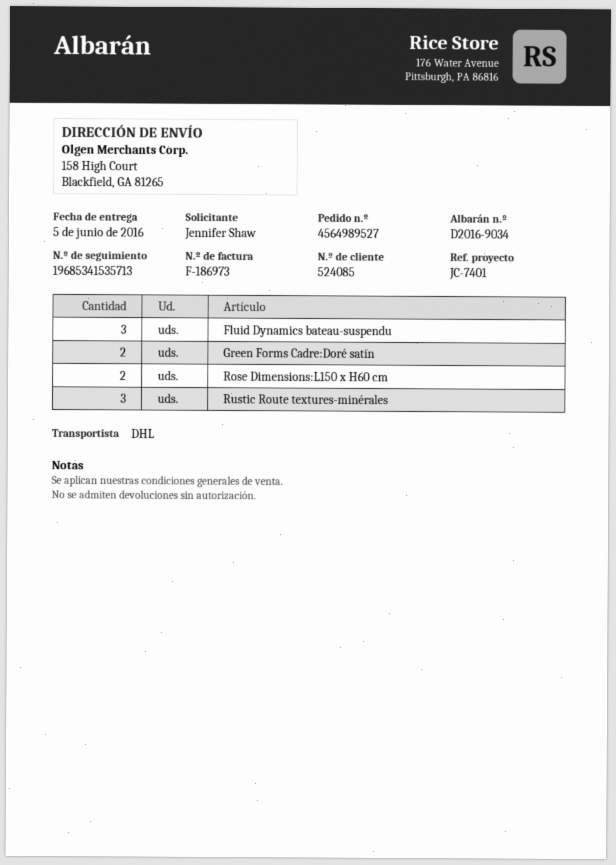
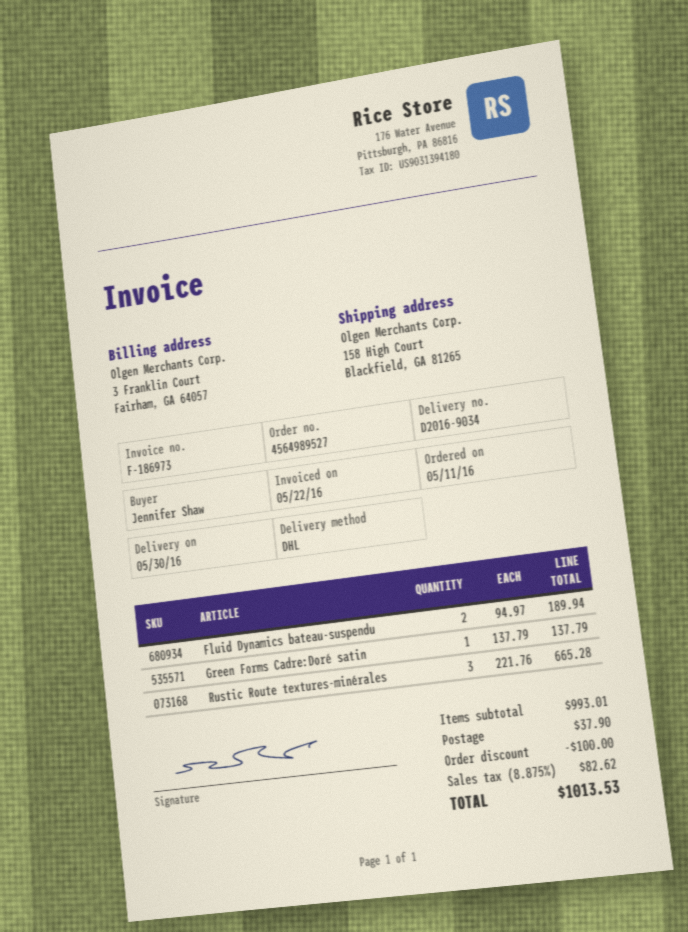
delivery date: 2016-06-05 -> 2016-05-30
Fluid Dynamics bateau-suspendu: 3 -> 2
Green Forms Cadre:Doré satin: 2 -> 1
Rose Dimensions:L150 x H60 cm: 2 -> none

